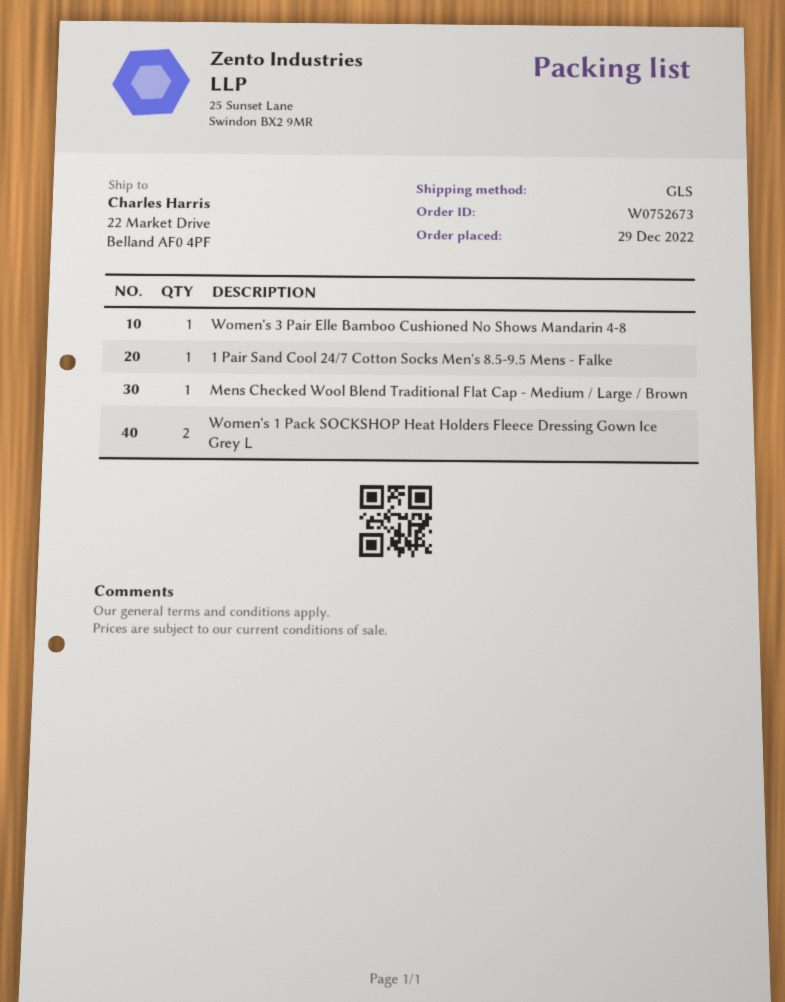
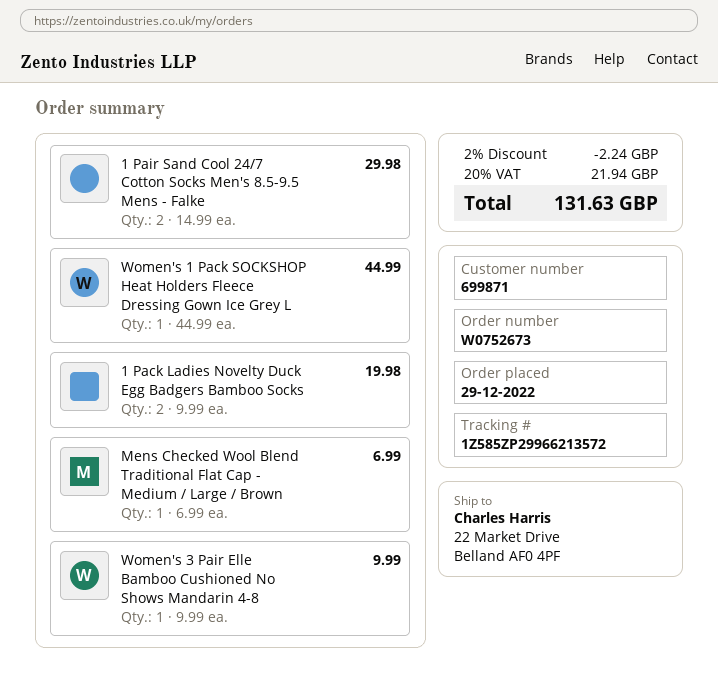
1 Pair Sand Cool 24/7 Cotton Socks Men's 8.5-9.5 Mens - Falke: 1 -> 2
Women's 1 Pack SOCKSHOP Heat Holders Fleece Dressing Gown Ice Grey L: 2 -> 1
1 Pack Ladies Novelty Duck Egg Badgers Bamboo Socks: none -> 2

